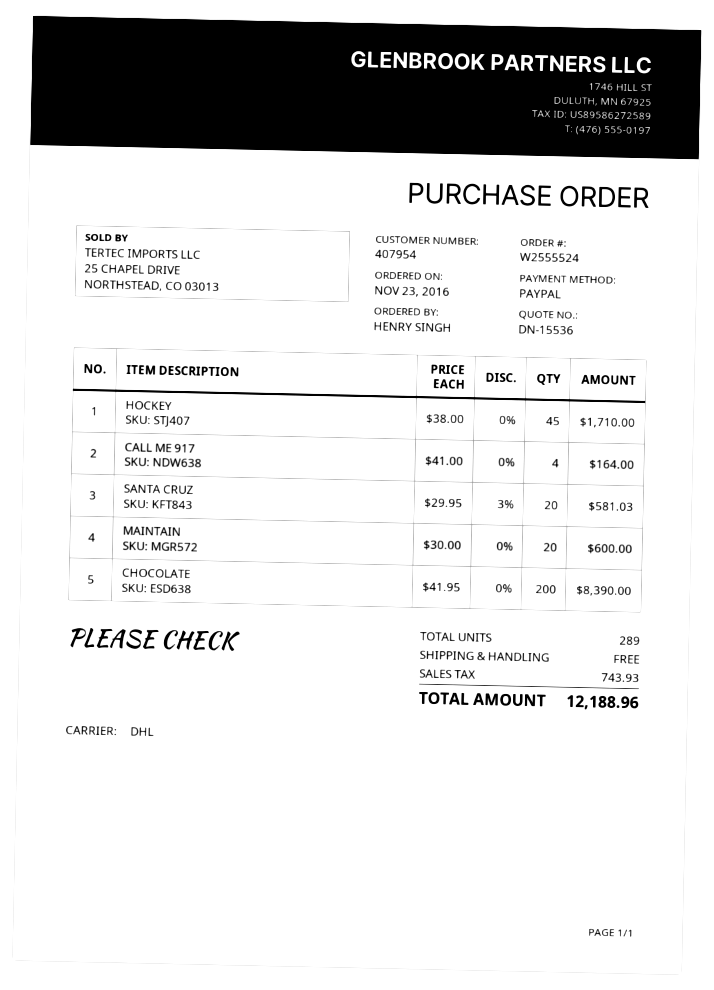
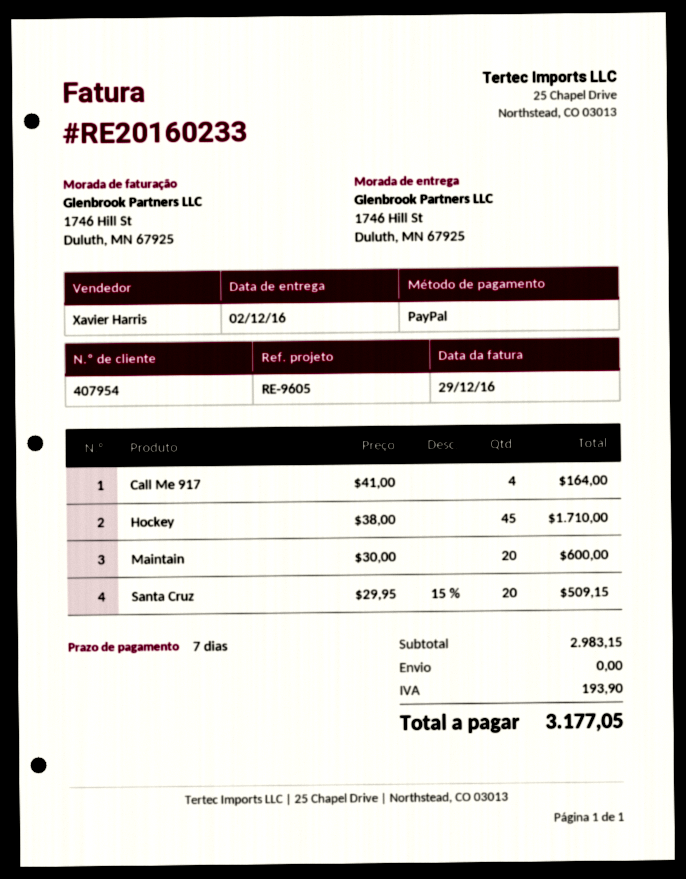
SANTA CRUZ: 20 x 29.95 - 3% = 581.03 -> 20 x 29.95 - 15% = 509.15
CHOCOLATE: 200 x 41.95 = 8390.00 -> none
tax: 743.93 -> 193.90
total: 12188.96 -> 3177.05

